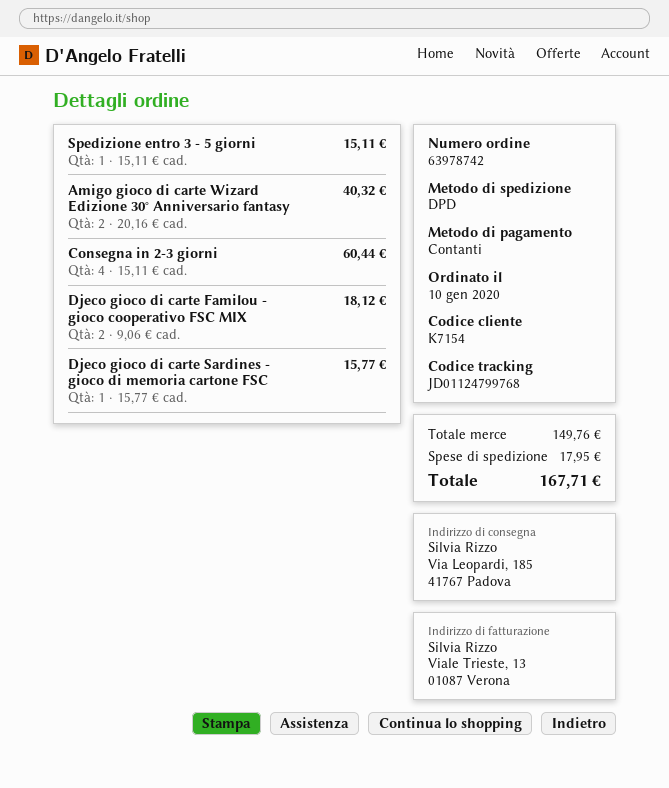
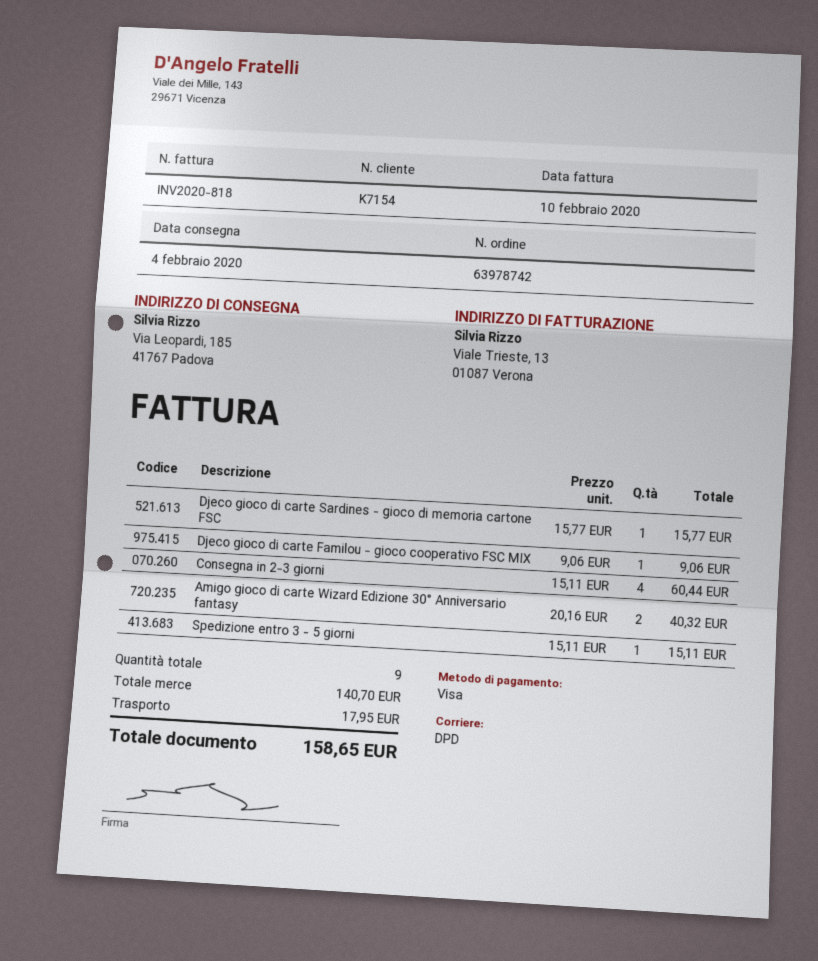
payment method: cash -> Visa
Djeco gioco di carte Familou - gioco cooperativo FSC MIX: 2 x 9.06 = 18.12 -> 1 x 9.06 = 9.06
subtotal: 149.76 -> 140.70
total: 167.71 -> 158.65

